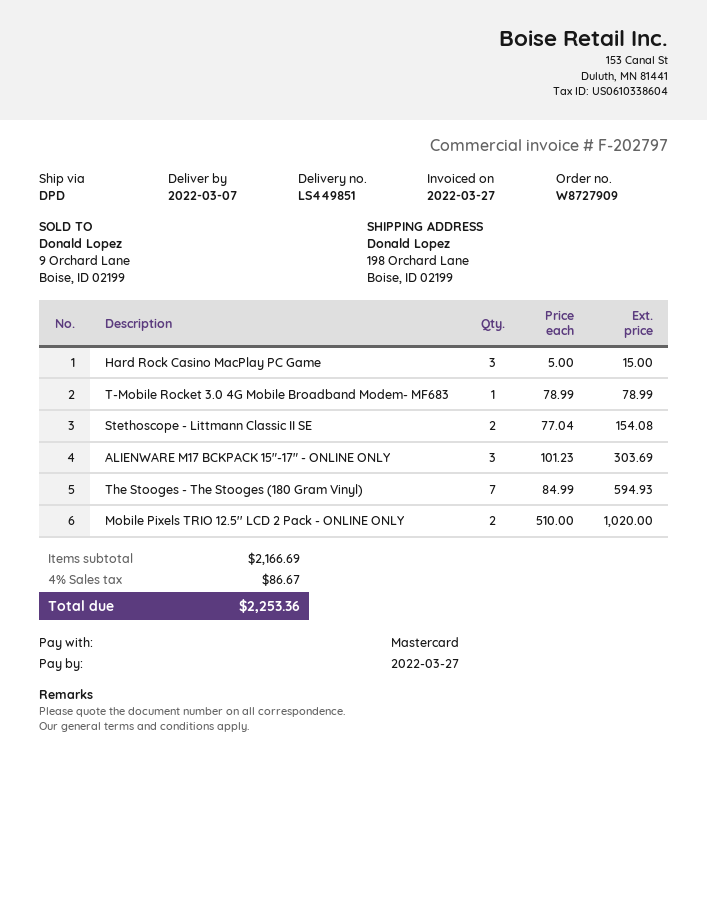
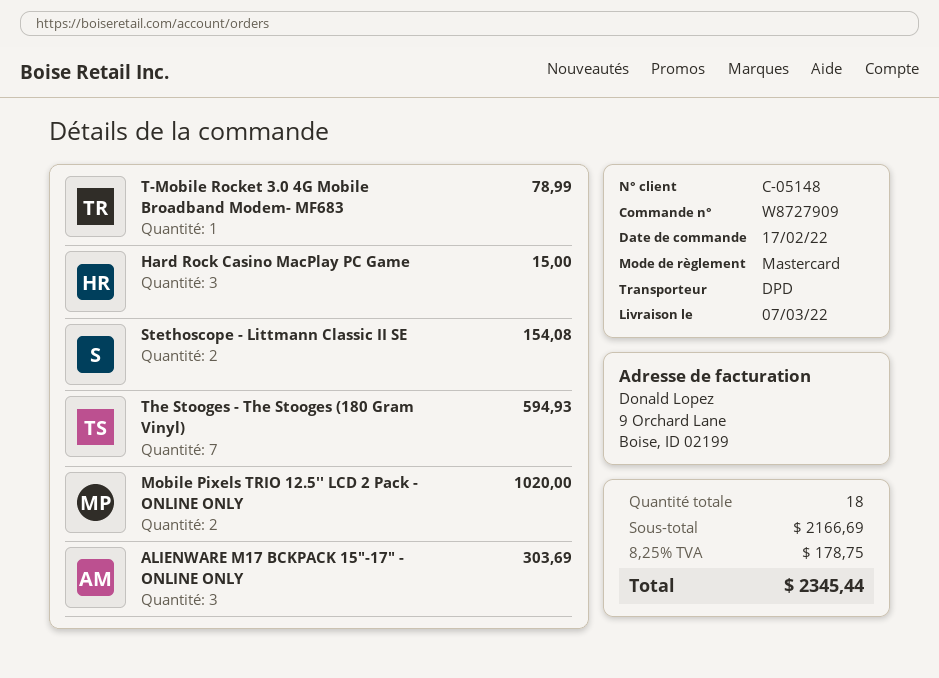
tax: 4% = 86.67 -> 8.25% = 178.75
total: 2253.36 -> 2345.44

